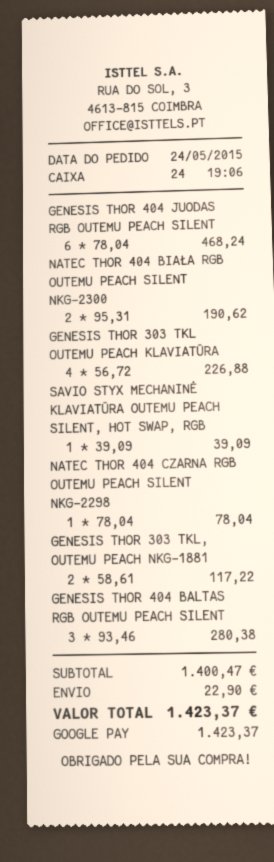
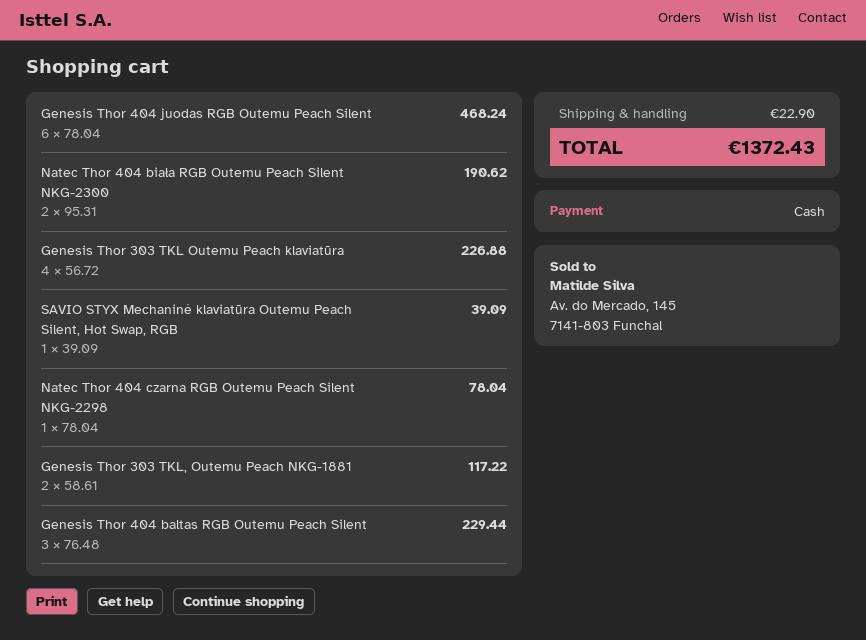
payment method: Google Pay -> cash
GENESIS THOR 404 BALTAS RGB OUTEMU PEACH SILENT: 3 x 93.46 = 280.38 -> 3 x 76.48 = 229.44
total: 1423.37 -> 1372.43

